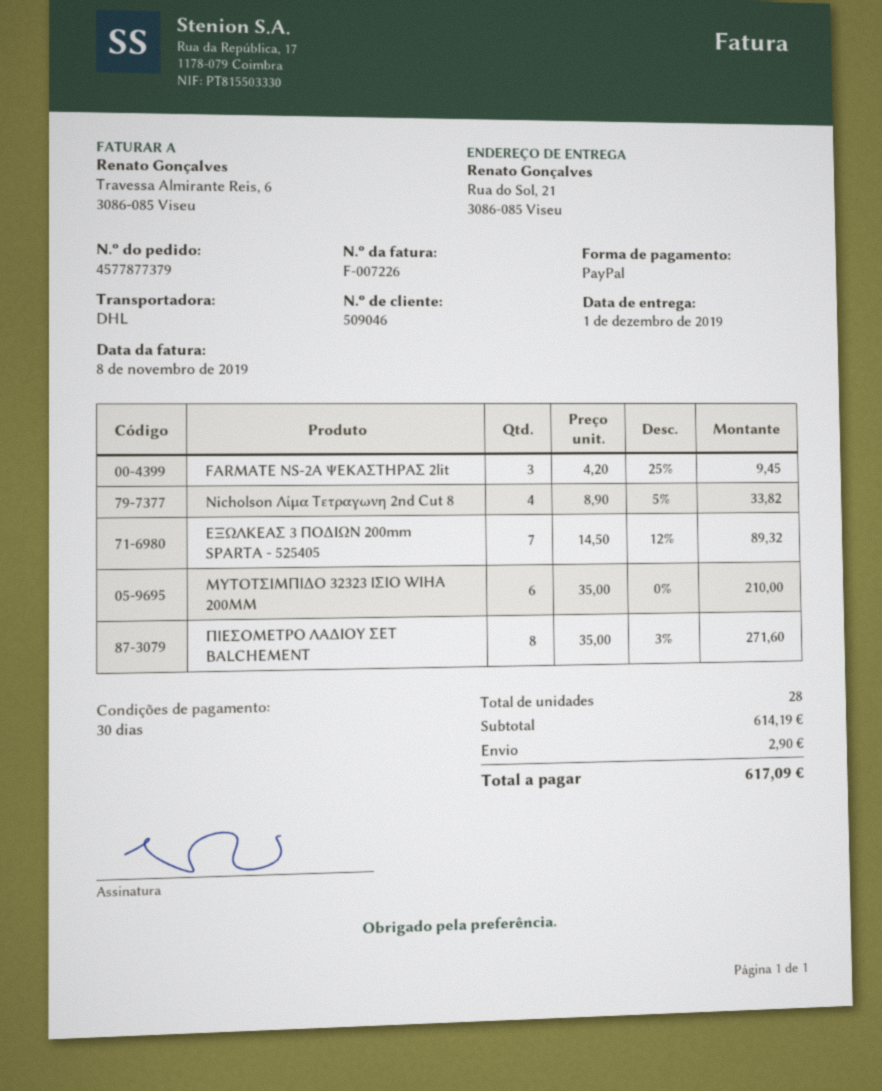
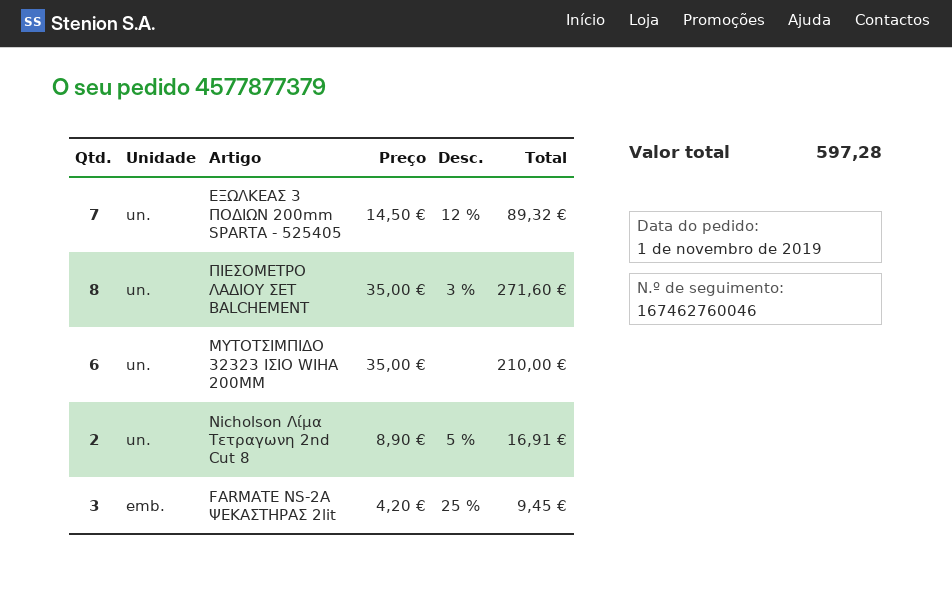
Nicholson Λίμα Τετραγωνη 2nd Cut 8: 4 x 8.90 - 5% = 33.82 -> 2 x 8.90 - 5% = 16.91
shipping: 2.90 -> none
total: 617.09 -> 597.28

